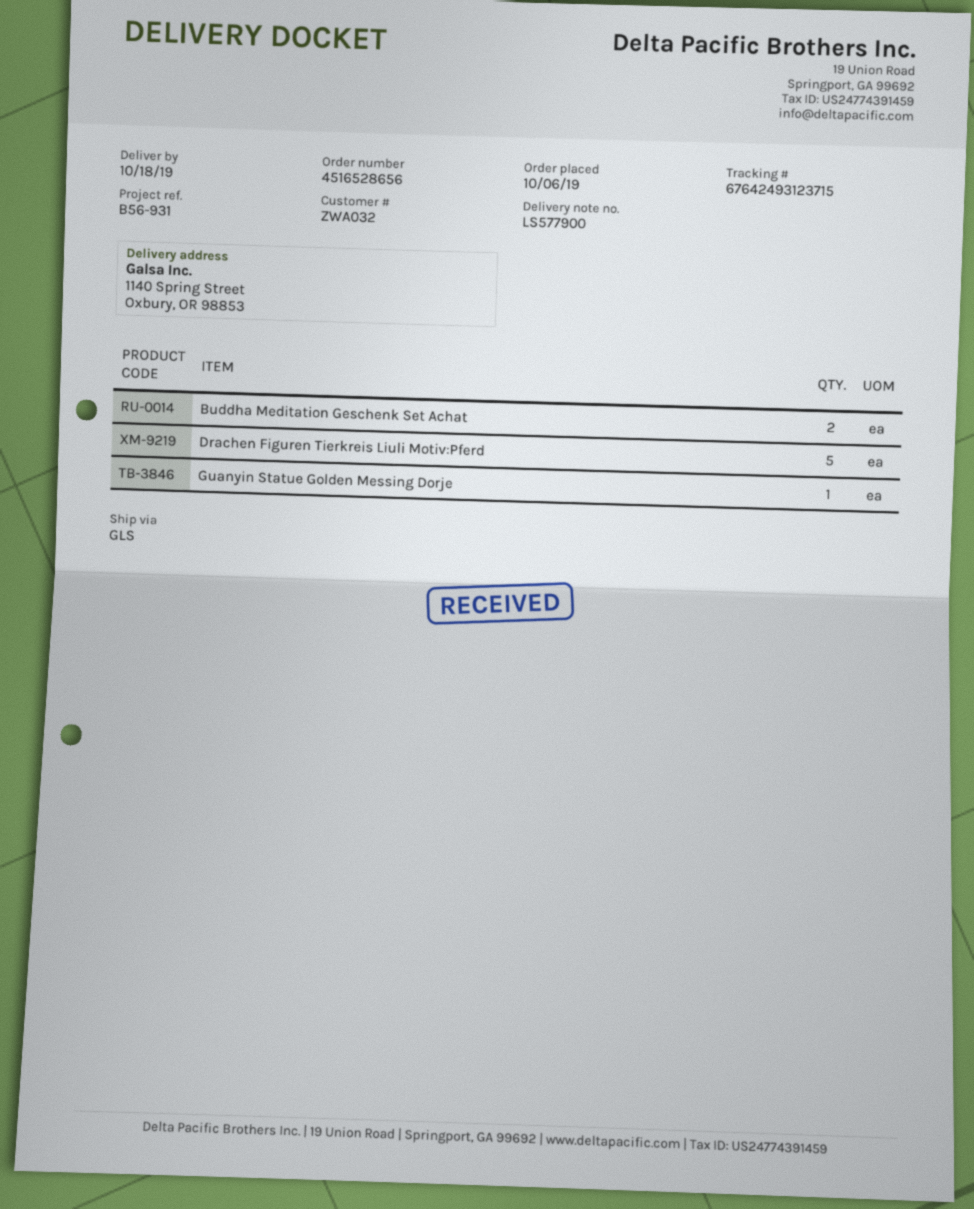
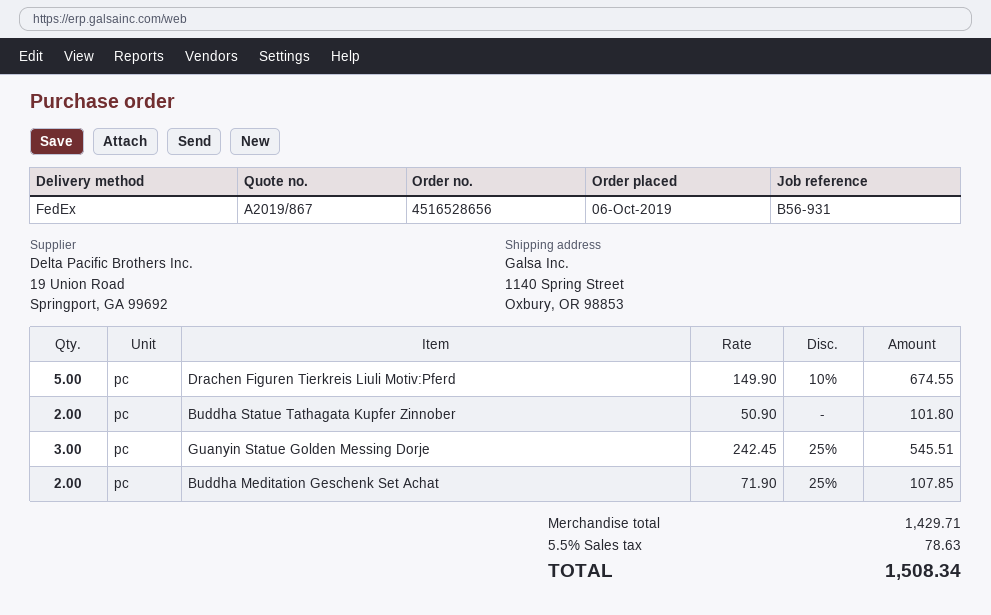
shipping method: GLS -> FedEx
Guanyin Statue Golden Messing Dorje: 1 -> 3
Buddha Statue Tathagata Kupfer Zinnober: none -> 2

